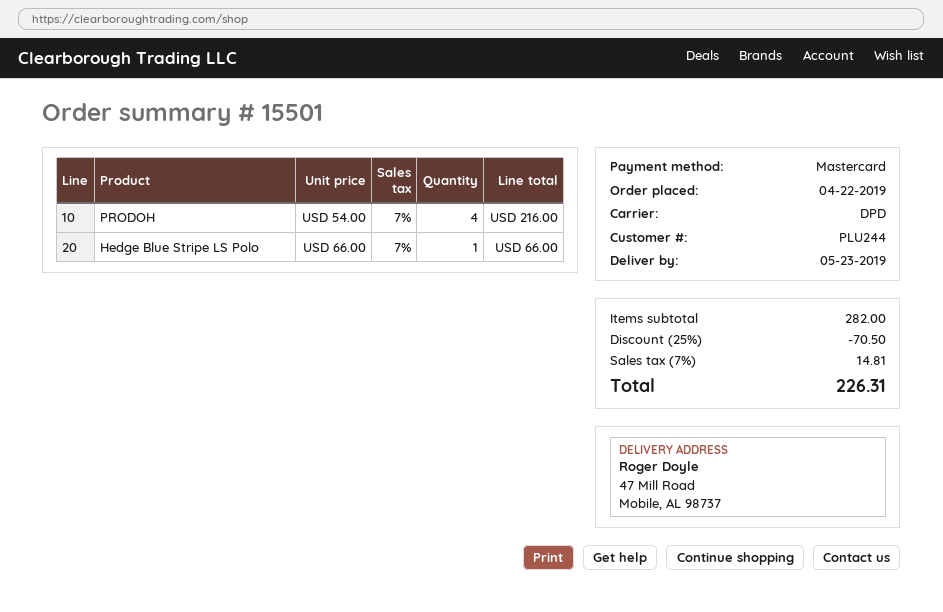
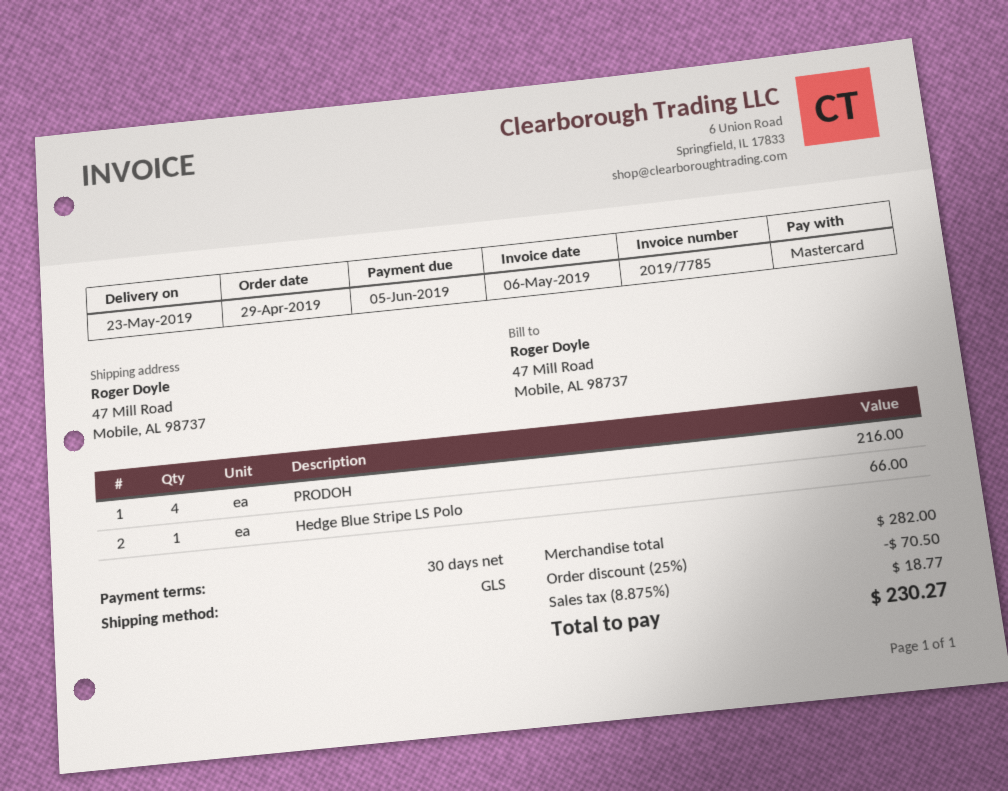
order date: 2019-04-22 -> 2019-04-29
shipping method: DPD -> GLS
tax: 7% = 14.81 -> 8.875% = 18.77
total: 226.31 -> 230.27

